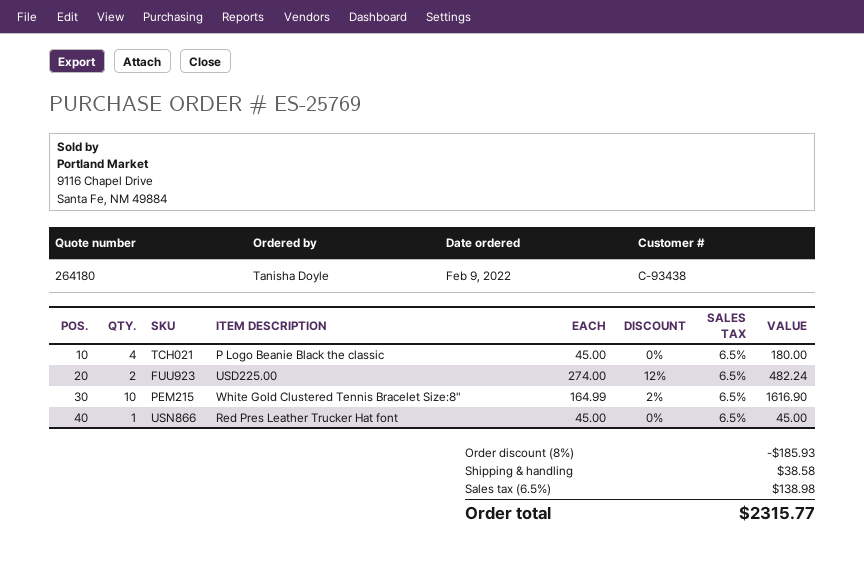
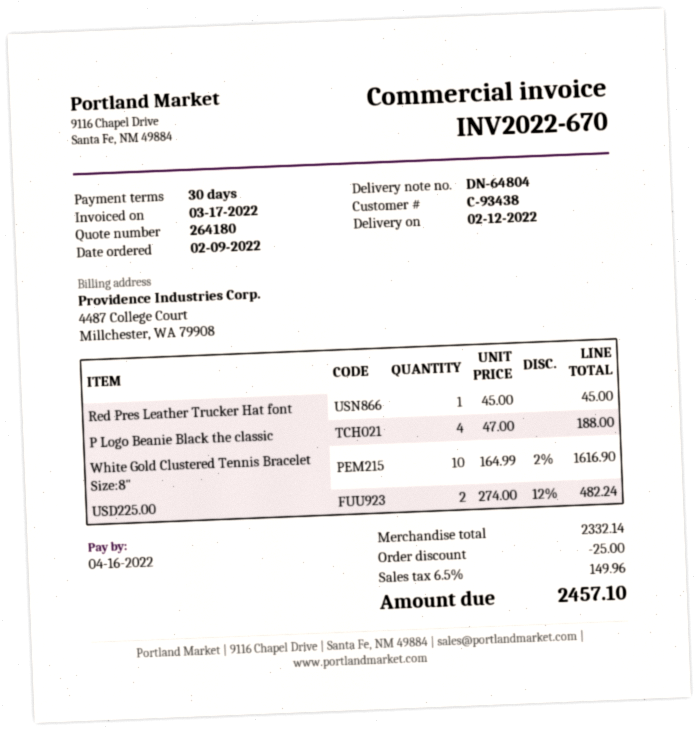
P Logo Beanie Black the classic: 4 x 45.00 = 180.00 -> 4 x 47.00 = 188.00
discount: 185.93 -> 25.00
shipping: 38.58 -> none
tax: 6.5% = 138.98 -> 6.5% = 149.96
total: 2315.77 -> 2457.10

